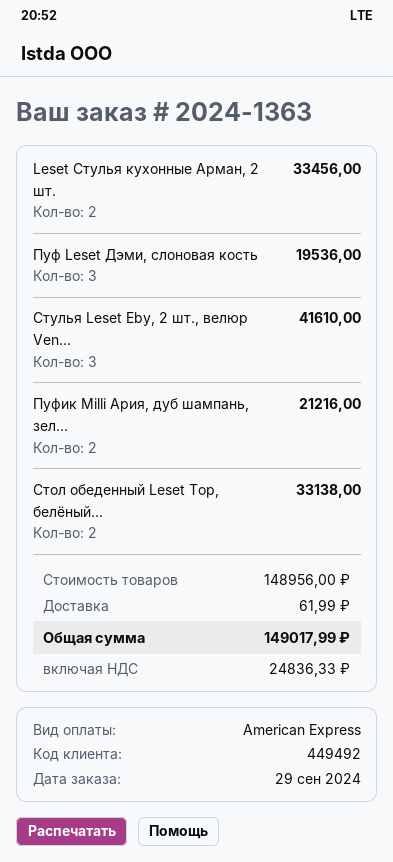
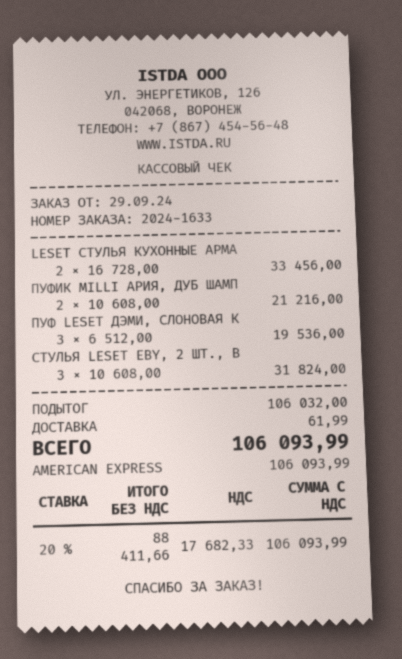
order number: 2024-1363 -> 2024-1633
Стулья Leset Eby, 2 шт., велюр Ven...: 3 for 41610.00 -> 3 for 31824.00
Стол обеденный Leset Тор, белёный...: 2 for 33138.00 -> none
subtotal: 148956.00 -> 106032.00
tax: 24836.33 -> 17682.33
total: 149017.99 -> 106093.99

